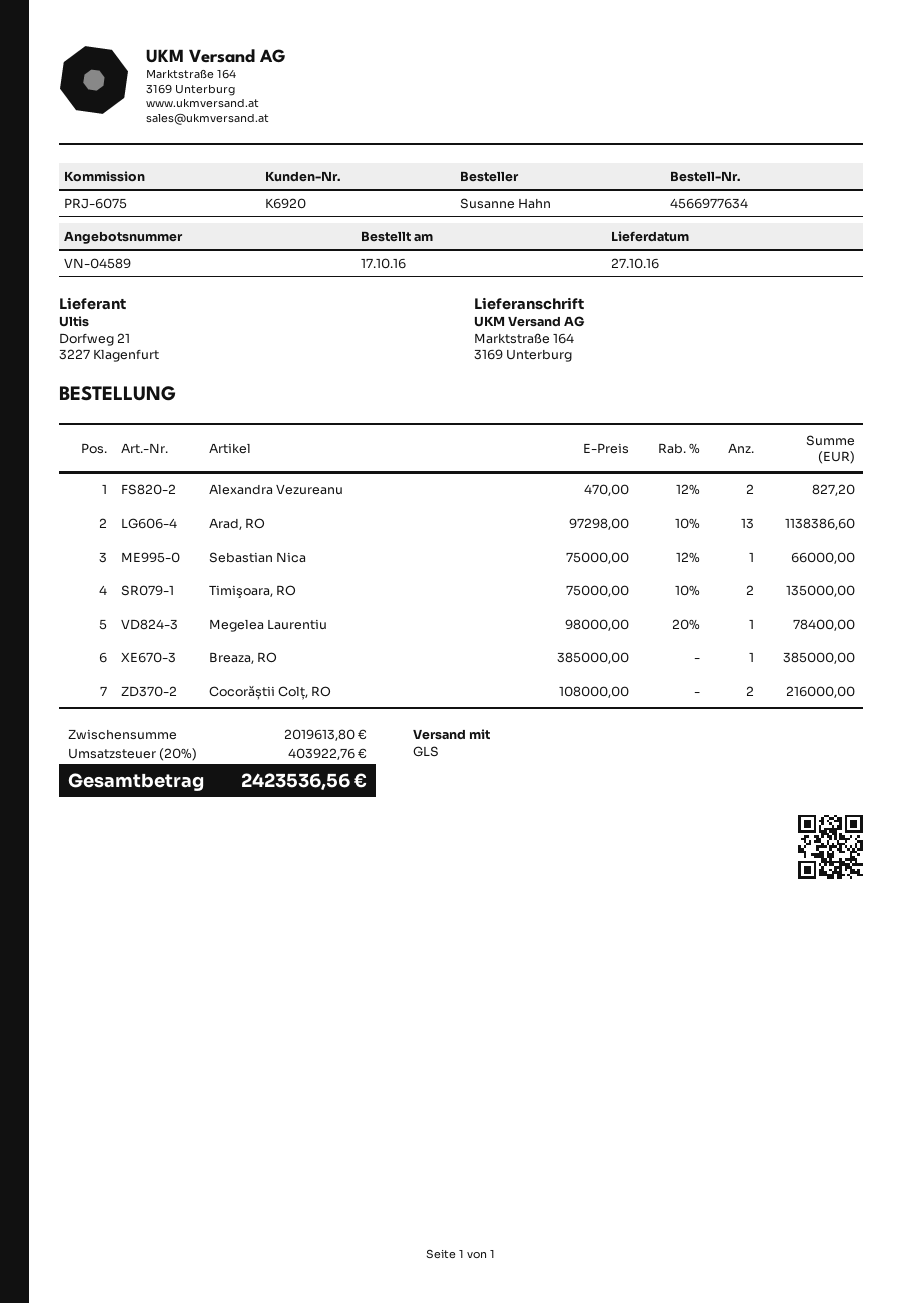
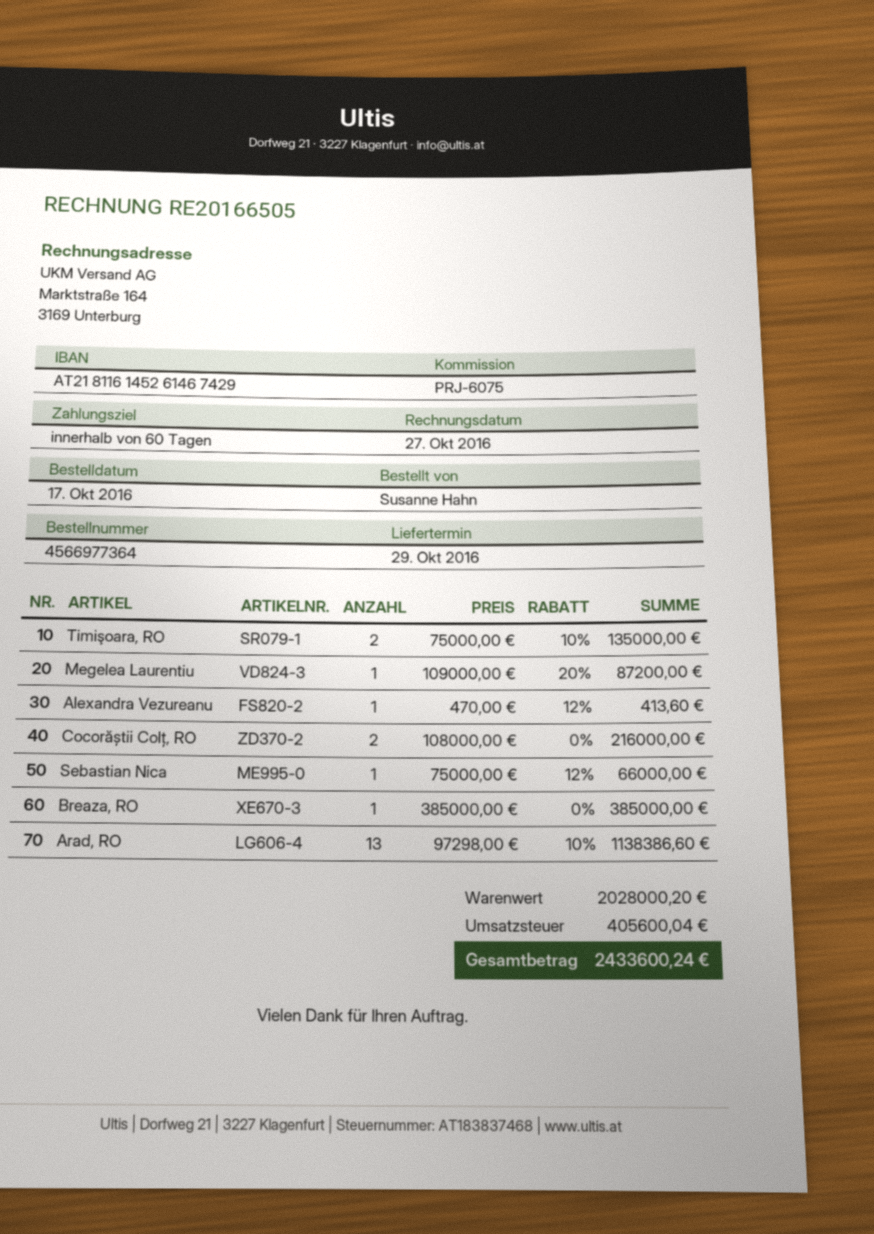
order number: 4566977634 -> 4566977364
delivery date: 2016-10-27 -> 2016-10-29
Alexandra Vezureanu: 2 x 470.00 - 12% = 827.20 -> 1 x 470.00 - 12% = 413.60
Megelea Laurentiu: 1 x 98000.00 - 20% = 78400.00 -> 1 x 109000.00 - 20% = 87200.00
subtotal: 2019613.80 -> 2028000.20
tax: 403922.76 -> 405600.04
total: 2423536.56 -> 2433600.24

